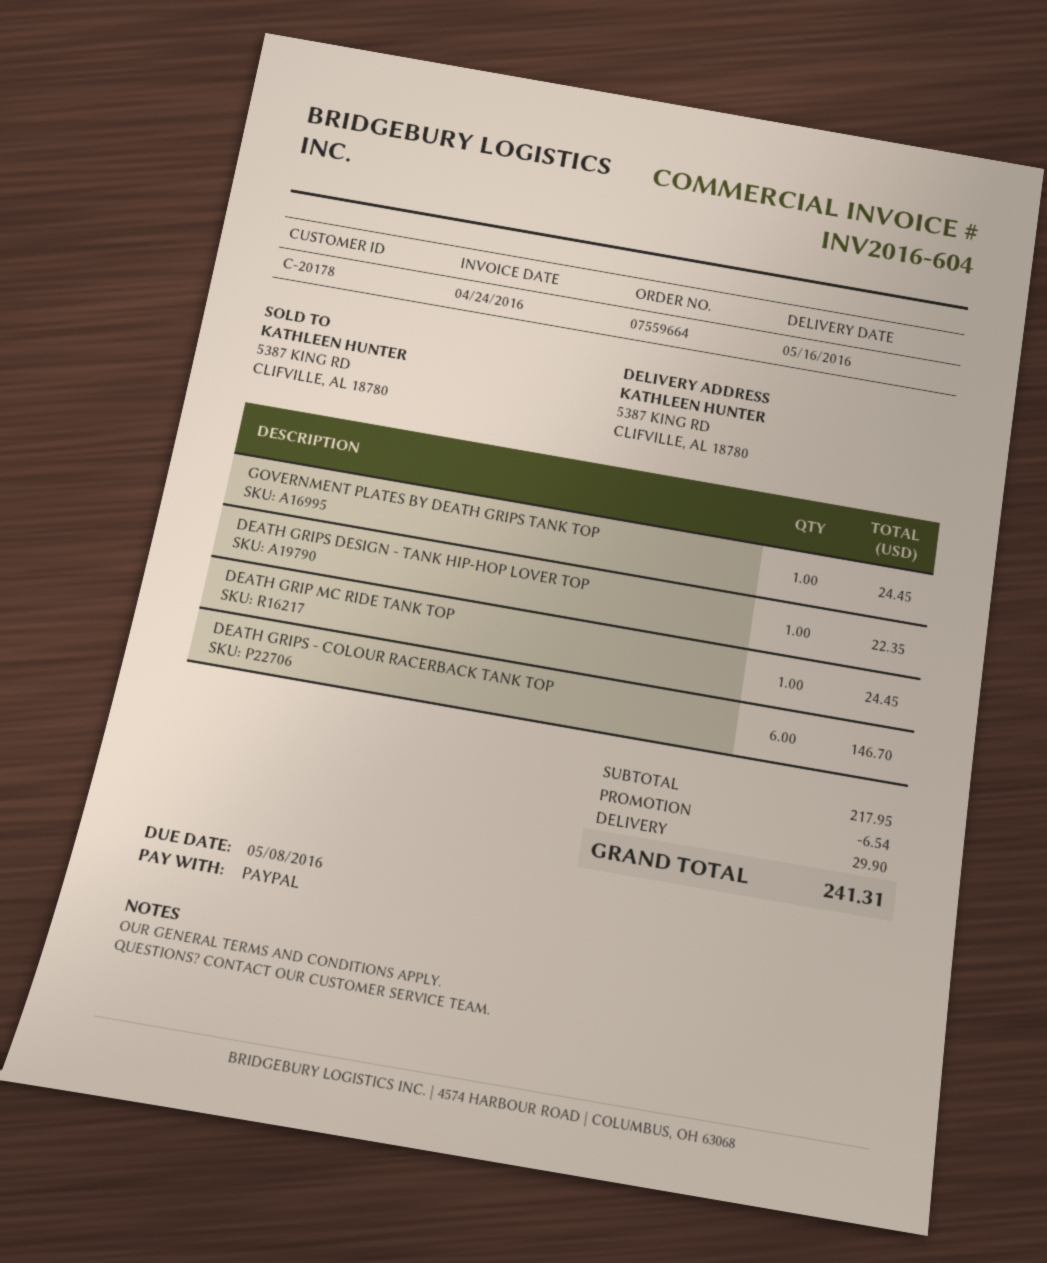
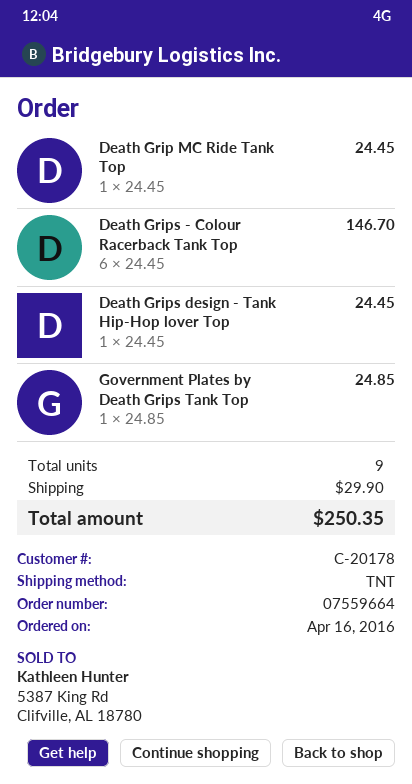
GOVERNMENT PLATES BY DEATH GRIPS TANK TOP: 1 for 24.45 -> 1 for 24.85
DEATH GRIPS DESIGN - TANK HIP-HOP LOVER TOP: 1 for 22.35 -> 1 for 24.45
discount: 6.54 -> none
total: 241.31 -> 250.35

